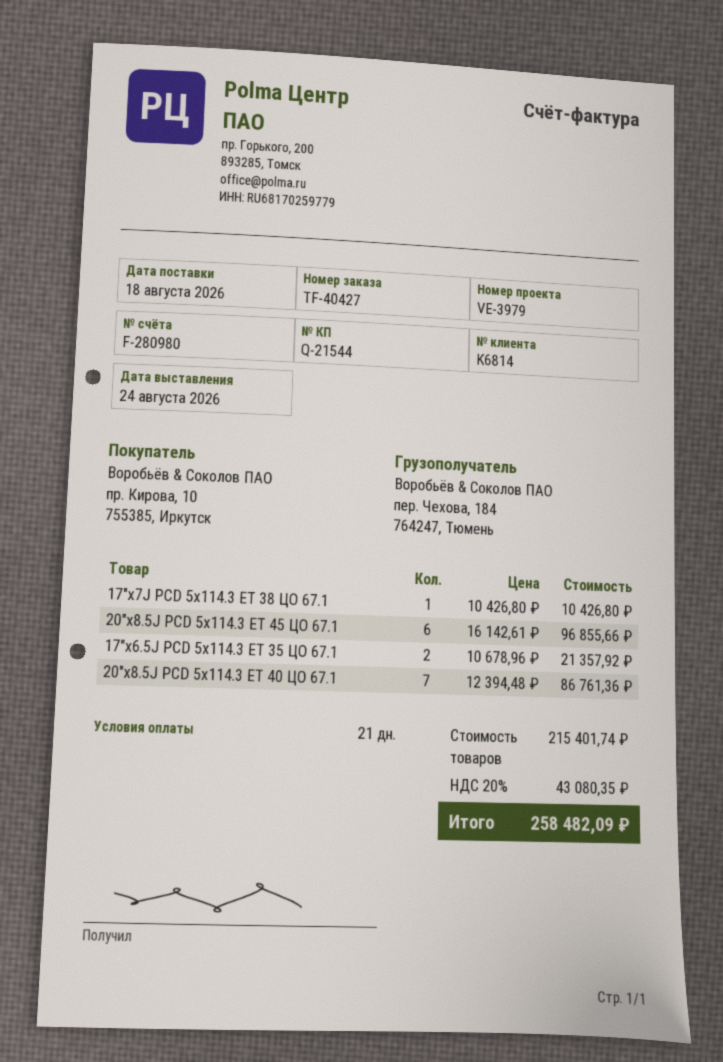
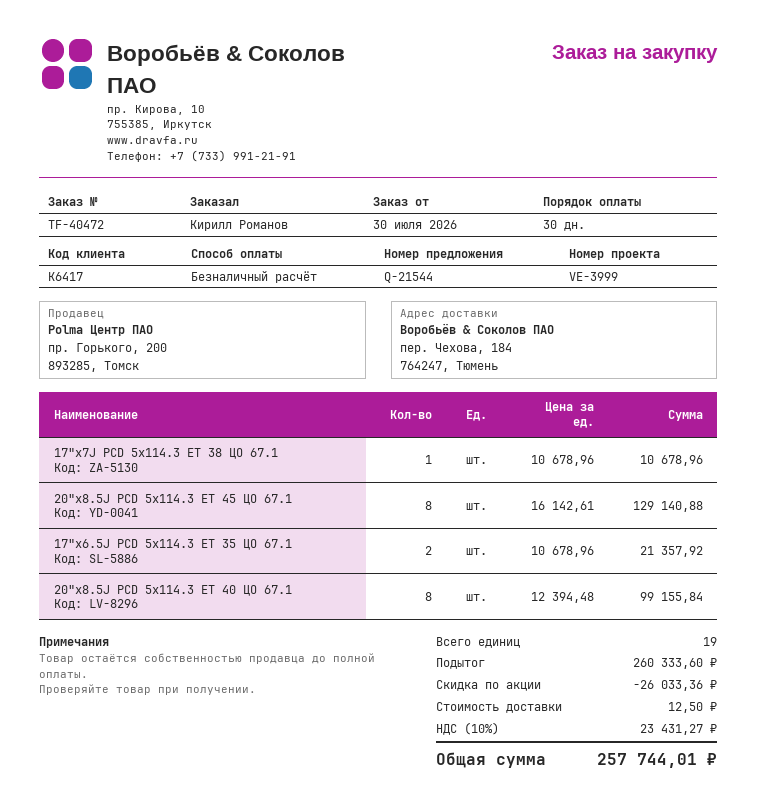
order number: TF-40427 -> TF-40472
payment terms: 21 days -> 30 days
customer number: K6814 -> K6417
reference: VE-3979 -> VE-3999
17"x7J PCD 5x114.3 ЕТ 38 ЦО 67.1: 1 x 10426.80 = 10426.80 -> 1 x 10678.96 = 10678.96
20"x8.5J PCD 5x114.3 ЕТ 45 ЦО 67.1: 6 x 16142.61 = 96855.66 -> 8 x 16142.61 = 129140.88
20"x8.5J PCD 5x114.3 ЕТ 40 ЦО 67.1: 7 x 12394.48 = 86761.36 -> 8 x 12394.48 = 99155.84
subtotal: 215401.74 -> 260333.60
discount: none -> 26033.36
shipping: none -> 12.50
tax: 20% = 43080.35 -> 10% = 23431.27
total: 258482.09 -> 257744.01

